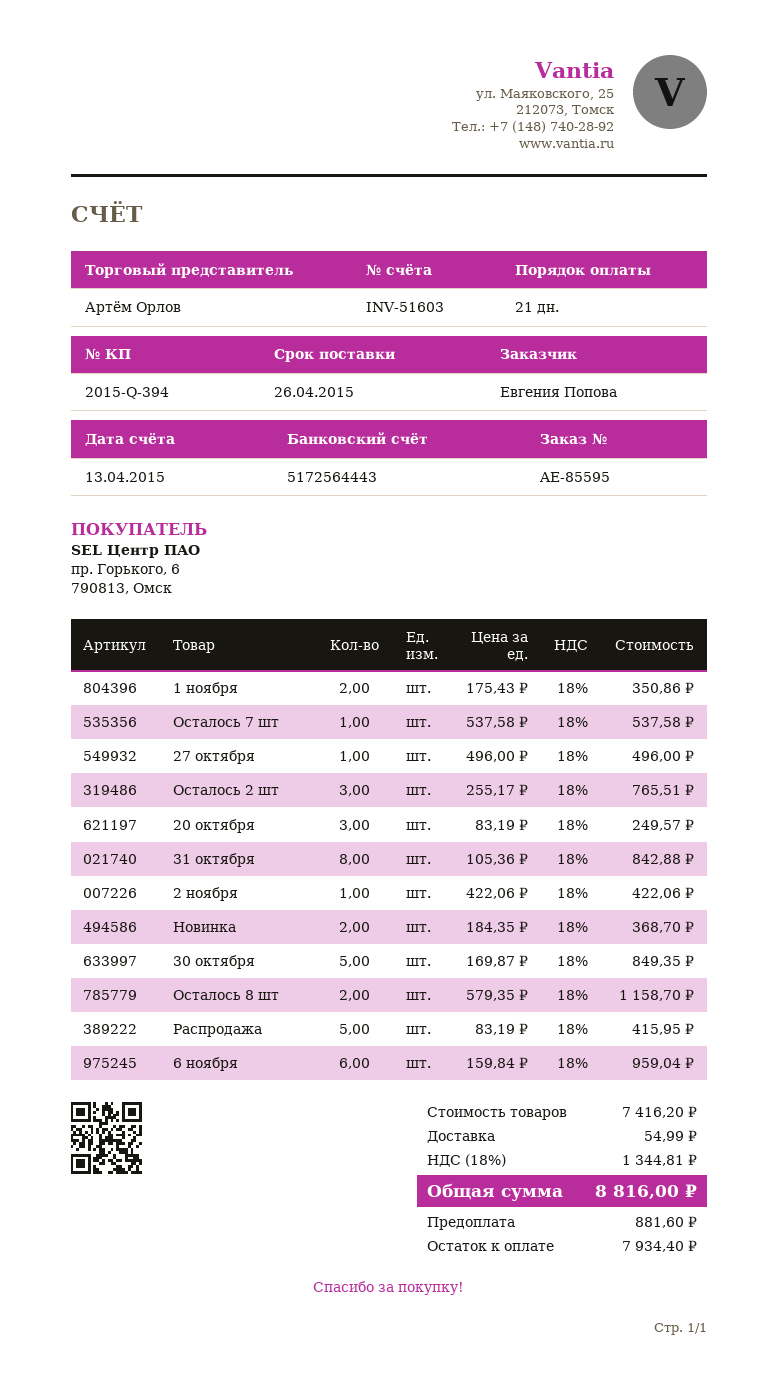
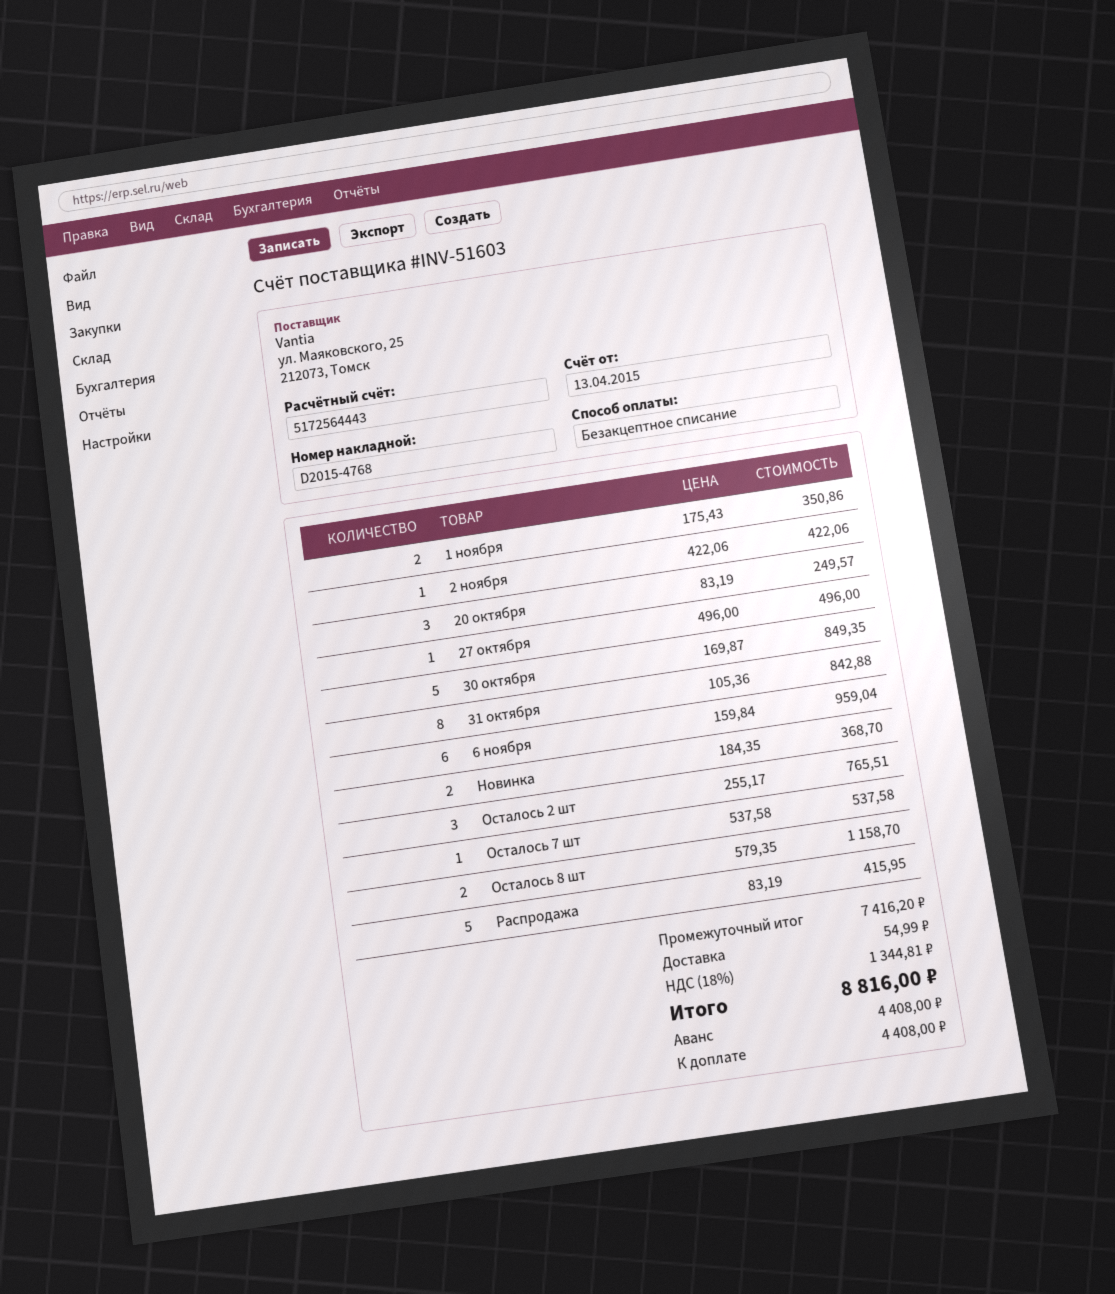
deposit: 881.60 -> 4408.00
balance: 7934.40 -> 4408.00

